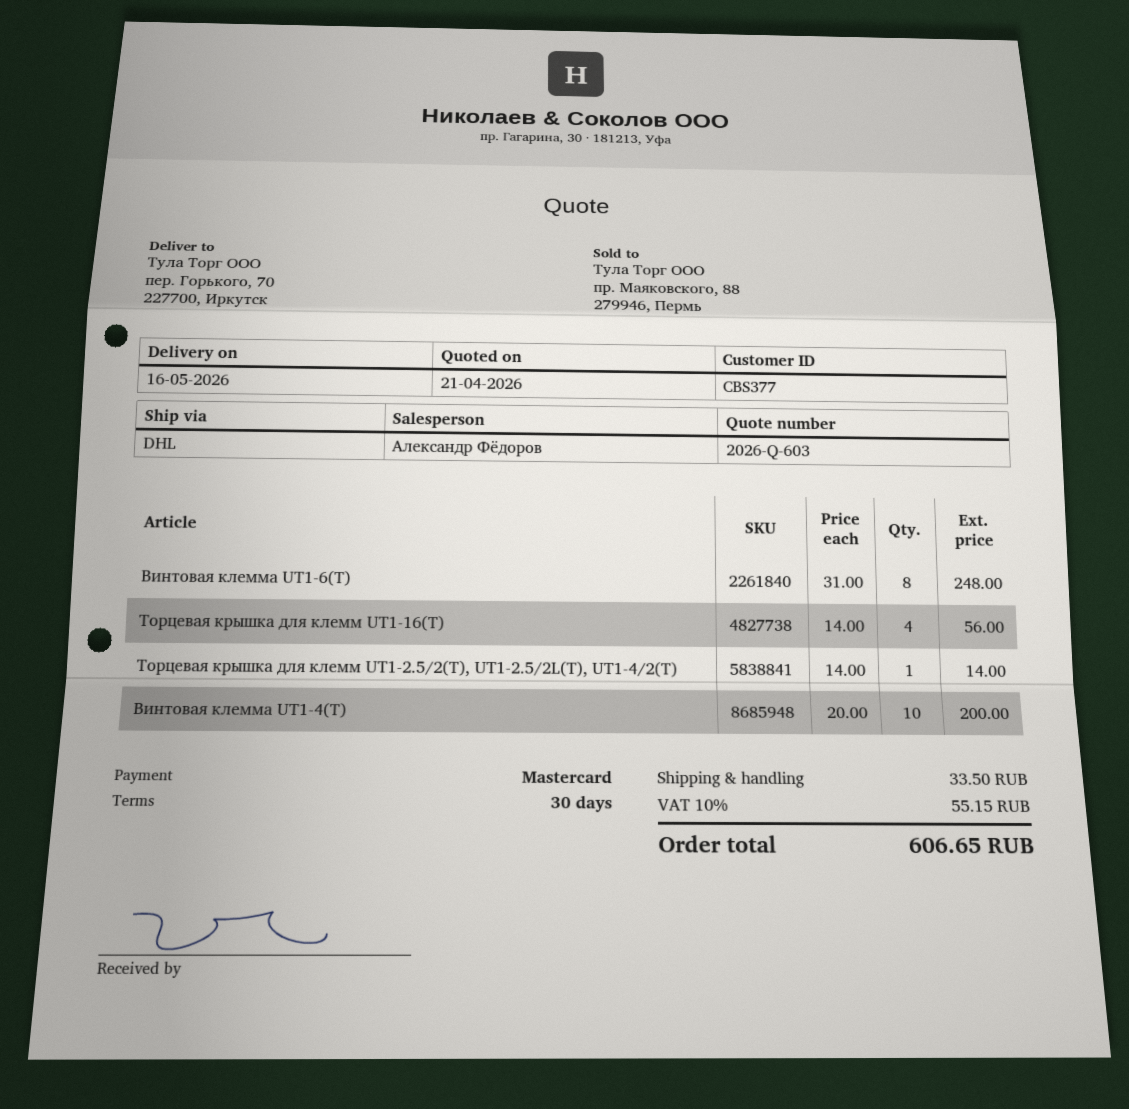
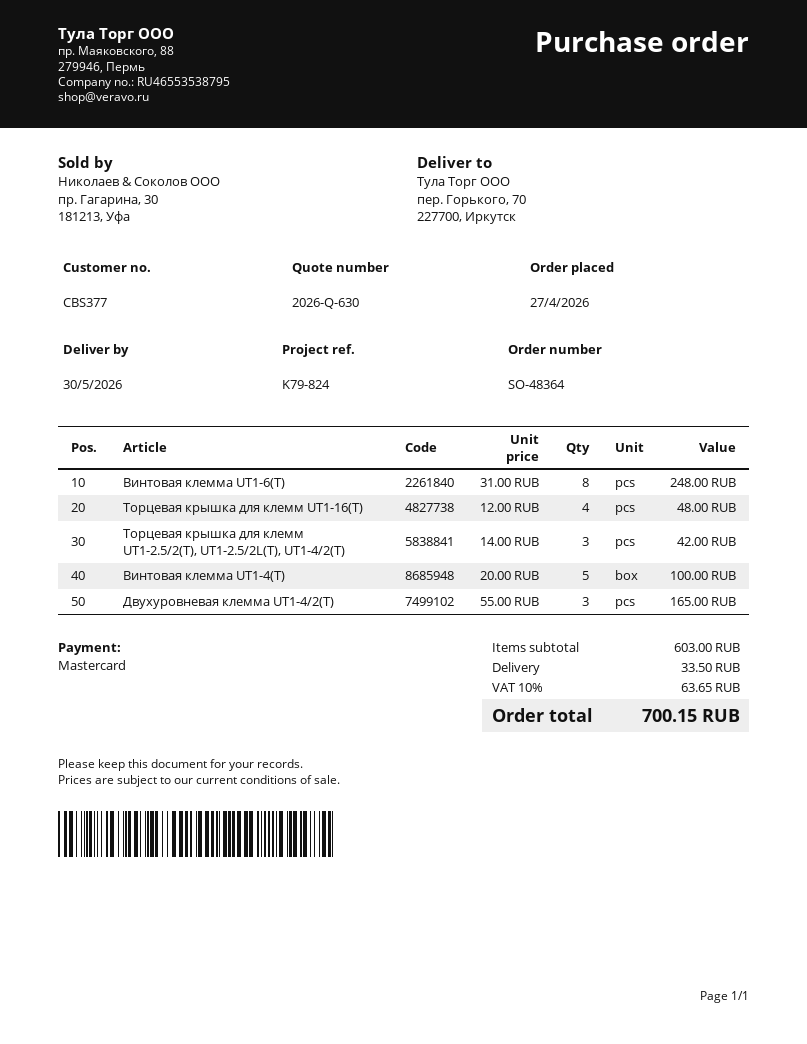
quote number: 2026-Q-603 -> 2026-Q-630
delivery date: 2026-05-16 -> 2026-05-30
Торцевая крышка для клемм UT1-16(T): 4 x 14.00 = 56.00 -> 4 x 12.00 = 48.00
Торцевая крышка для клемм UT1-2.5/2(T), UT1-2.5/2L(T), UT1-4/2(T): 1 x 14.00 = 14.00 -> 3 x 14.00 = 42.00
Винтовая клемма UT1-4(T): 10 x 20.00 = 200.00 -> 5 x 20.00 = 100.00
Двухуровневая клемма UT1-4/2(T): none -> 3 x 55.00 = 165.00
tax: 10% = 55.15 -> 10% = 63.65
total: 606.65 -> 700.15

